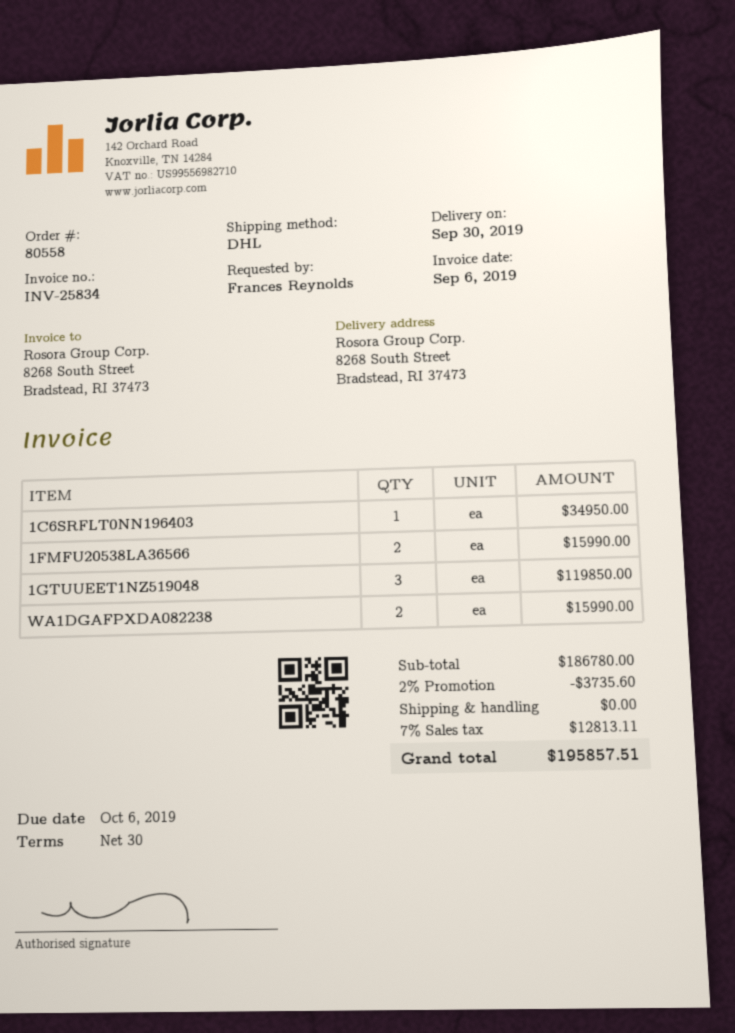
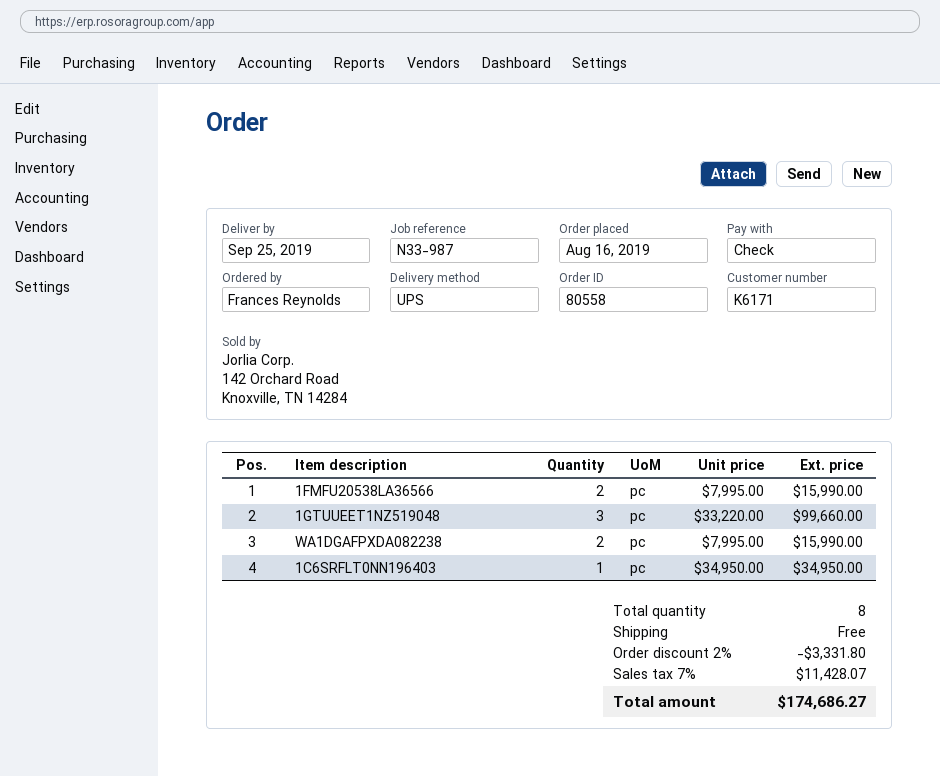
delivery date: 2019-09-30 -> 2019-09-25
shipping method: DHL -> UPS
1GTUUEET1NZ519048: 3 for 119850.00 -> 3 for 99660.00
discount: 2% = 3735.60 -> 2% = 3331.80
tax: 7% = 12813.11 -> 7% = 11428.07
total: 195857.51 -> 174686.27

